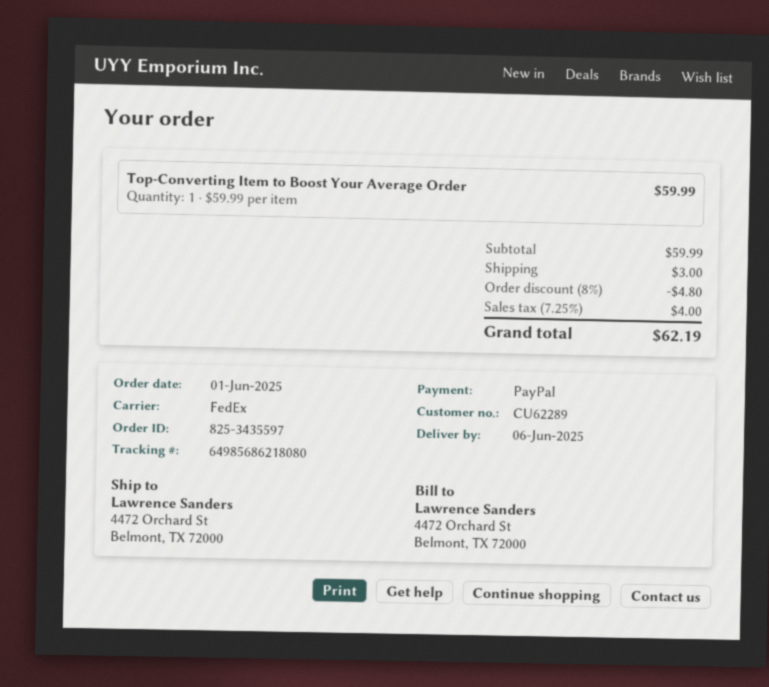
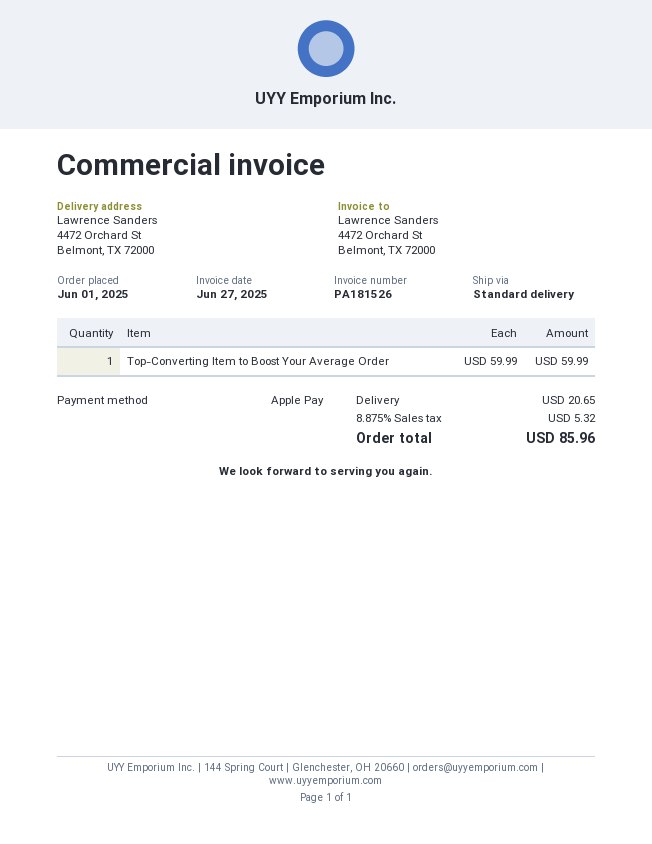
payment method: PayPal -> Apple Pay
shipping method: FedEx -> standard
discount: 8% = 4.80 -> none
shipping: 3.00 -> 20.65
tax: 7.25% = 4.00 -> 8.875% = 5.32
total: 62.19 -> 85.96

